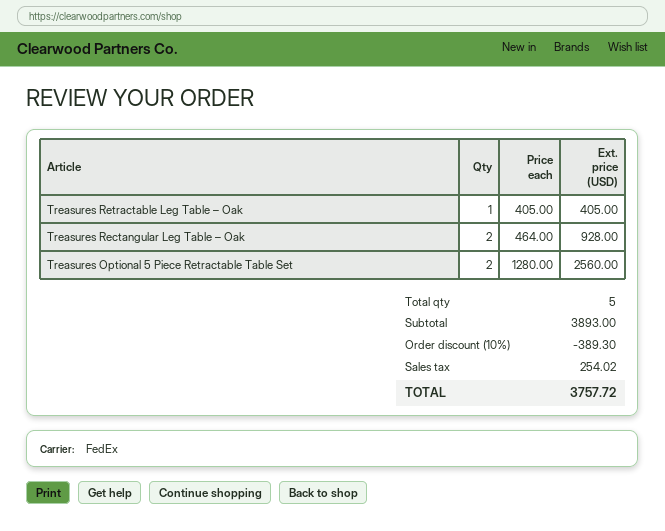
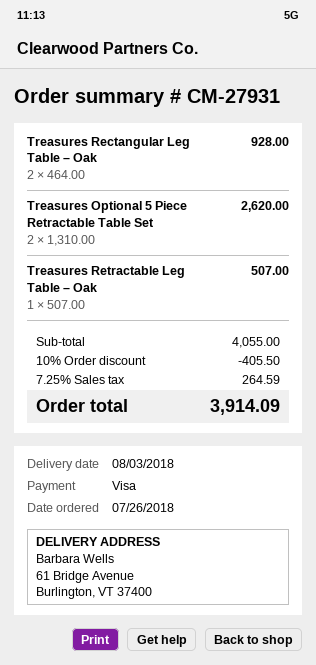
Treasures Retractable Leg Table – Oak: 1 x 405.00 = 405.00 -> 1 x 507.00 = 507.00
Treasures Optional 5 Piece Retractable Table Set: 2 x 1280.00 = 2560.00 -> 2 x 1310.00 = 2620.00
subtotal: 3893.00 -> 4055.00
discount: 10% = 389.30 -> 10% = 405.50
tax: 254.02 -> 264.59
total: 3757.72 -> 3914.09

